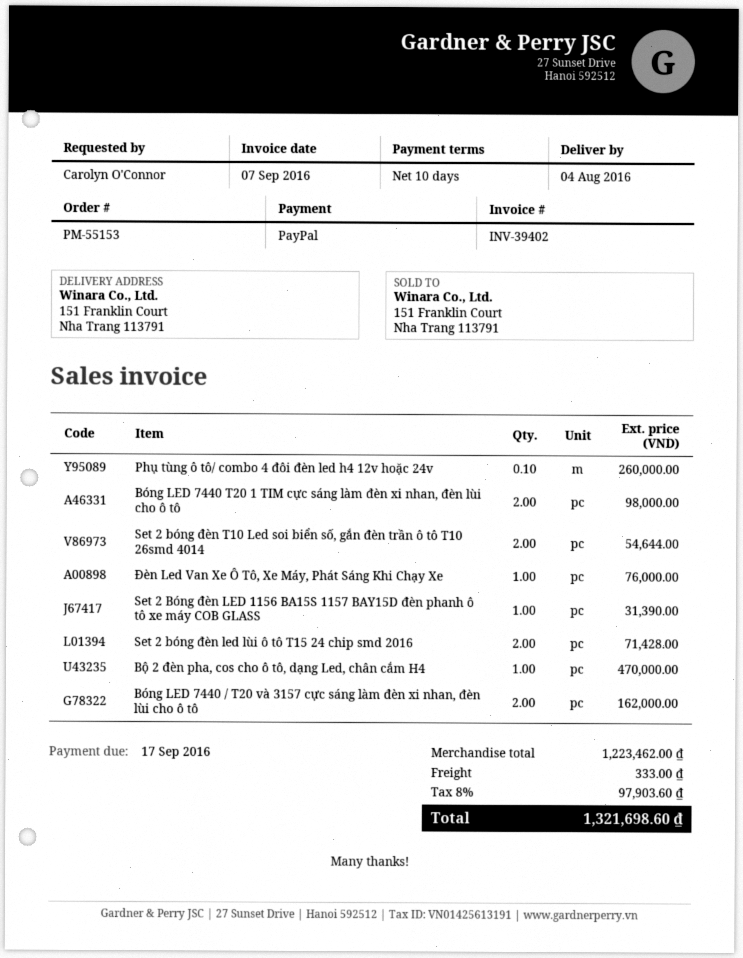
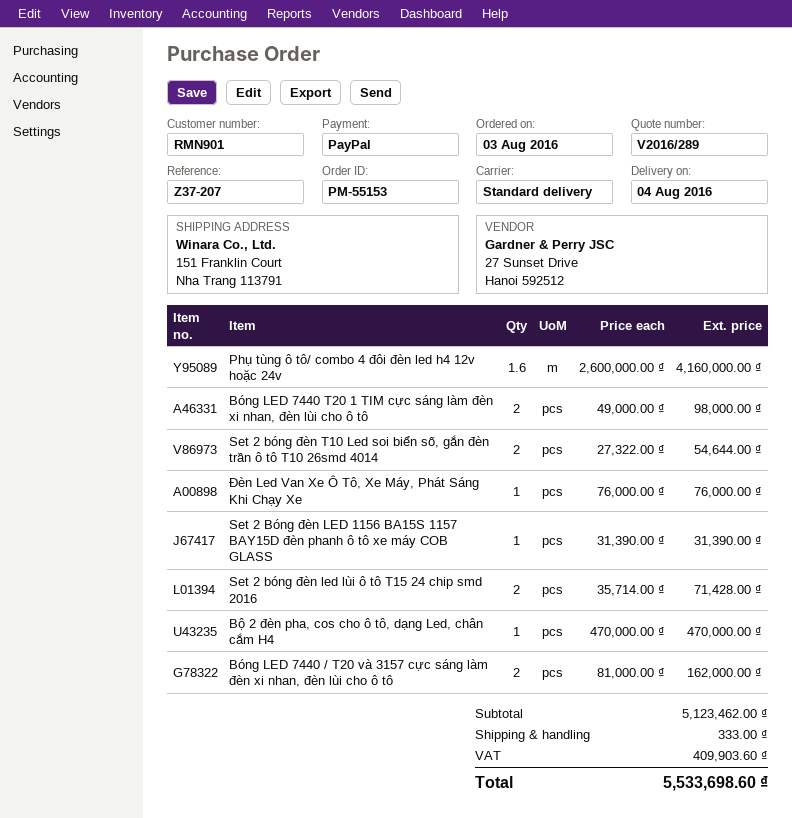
Phụ tùng ô tô/ combo 4 đôi đèn led h4 12v hoặc 24v: 0.1 for 260000.00 -> 1.6 for 4160000.00
subtotal: 1223462.00 -> 5123462.00
tax: 97903.60 -> 409903.60
total: 1321698.60 -> 5533698.60

